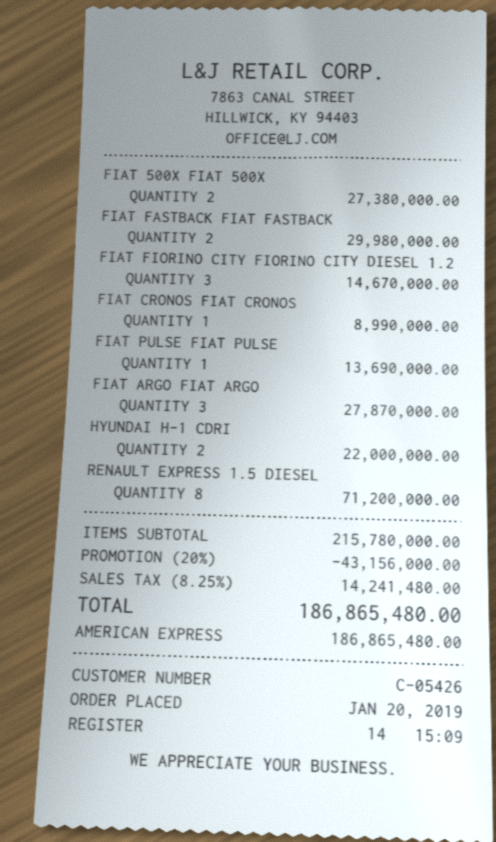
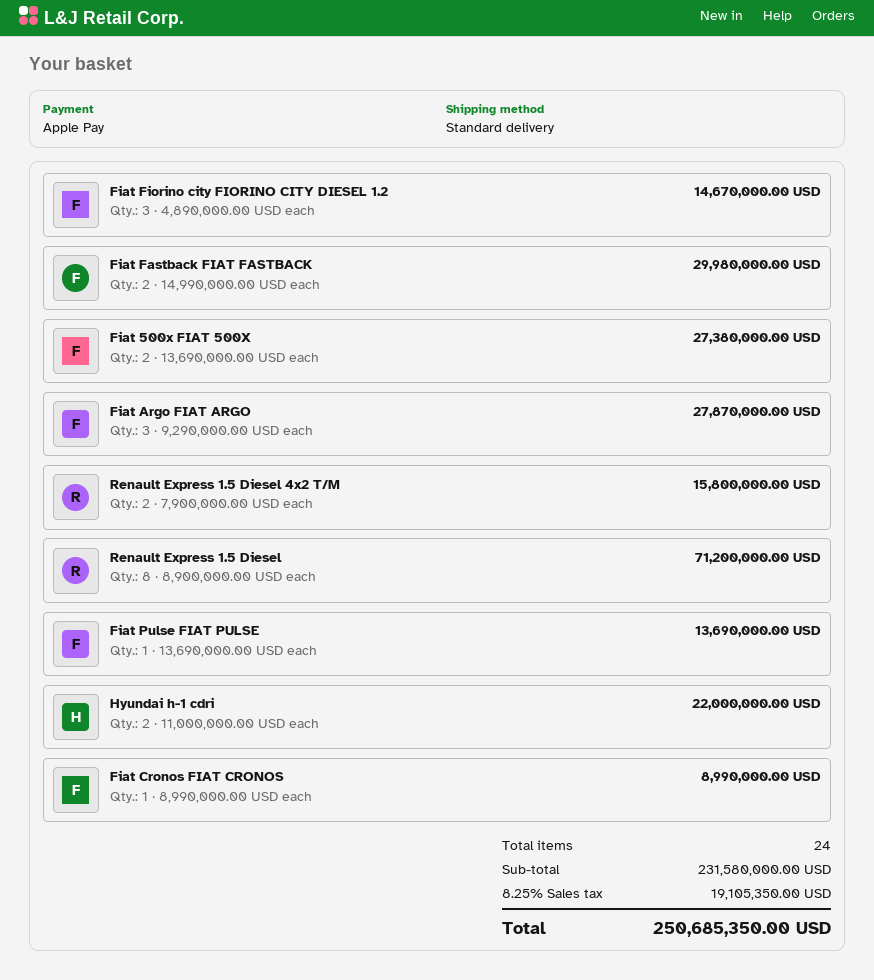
payment method: American Express -> Apple Pay
Renault Express 1.5 Diesel 4x2 T/M: none -> 2 for 15800000.00
subtotal: 215780000.00 -> 231580000.00
discount: 20% = 43156000.00 -> none
tax: 8.25% = 14241480.00 -> 8.25% = 19105350.00
total: 186865480.00 -> 250685350.00

